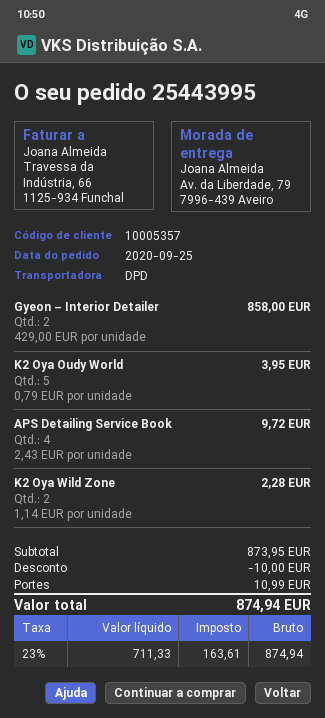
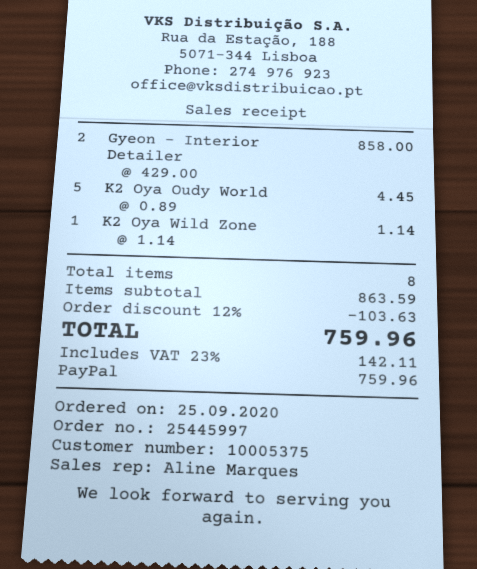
order number: 25443995 -> 25445997
customer number: 10005357 -> 10005375
K2 Oya Oudy World: 5 x 0.79 = 3.95 -> 5 x 0.89 = 4.45
APS Detailing Service Book: 4 x 2.43 = 9.72 -> none
K2 Oya Wild Zone: 2 x 1.14 = 2.28 -> 1 x 1.14 = 1.14
subtotal: 873.95 -> 863.59
discount: 10.00 -> 103.63
shipping: 10.99 -> none
tax: 23% = 163.61 -> 23% = 142.11
total: 874.94 -> 759.96

